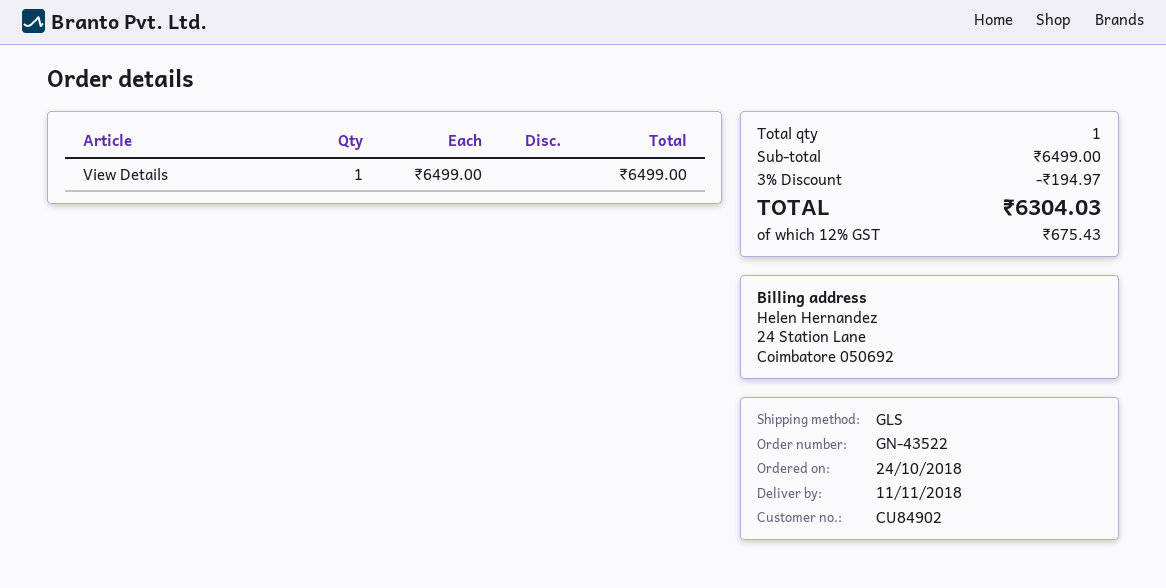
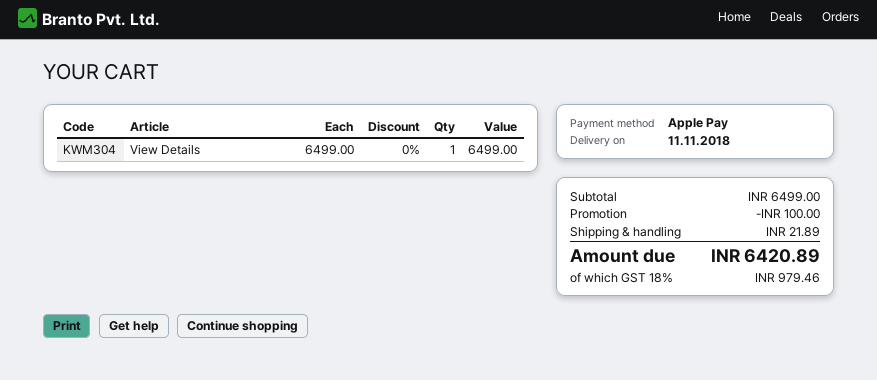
discount: 194.97 -> 100.00
shipping: none -> 21.89
tax: 12% = 675.43 -> 18% = 979.46
total: 6304.03 -> 6420.89

